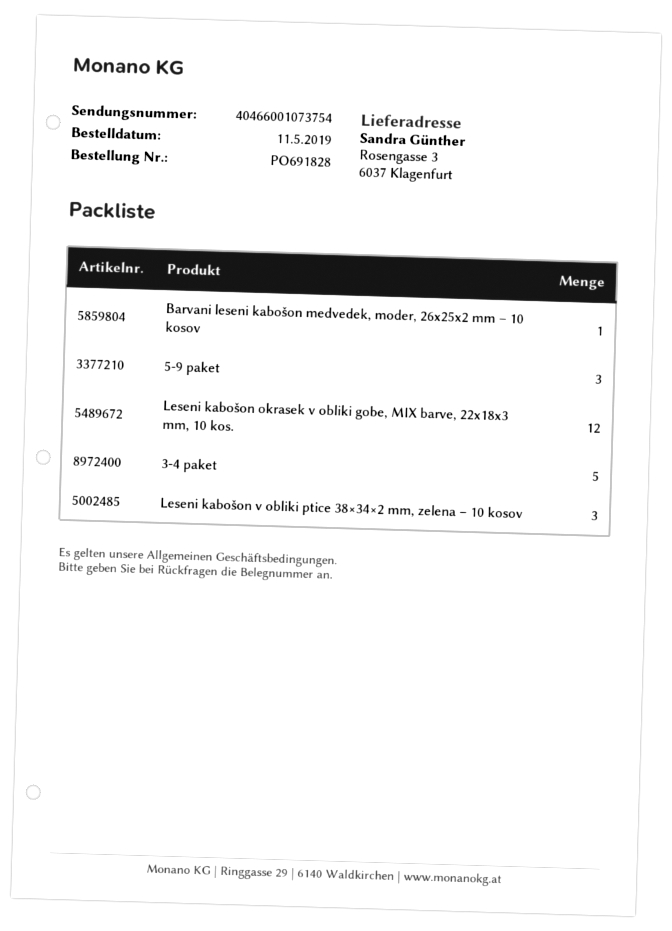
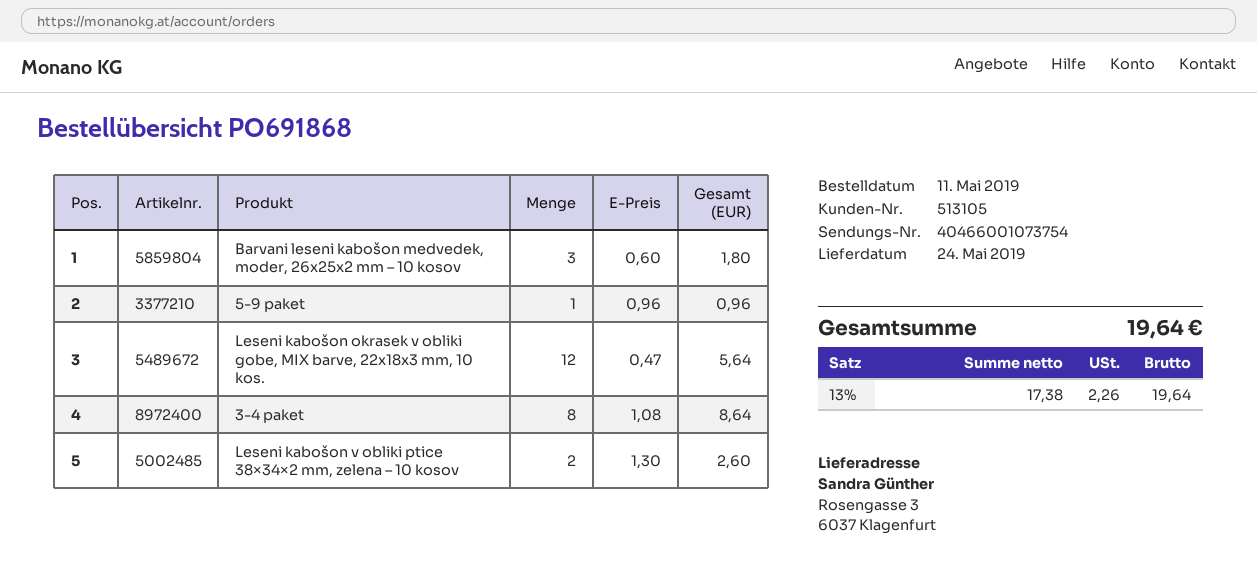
order number: PO691828 -> PO691868
Barvani leseni kabošon medvedek, moder, 26x25x2 mm – 10 kosov: 1 -> 3
5-9 paket: 3 -> 1
3-4 paket: 5 -> 8
Leseni kabošon v obliki ptice 38×34×2 mm, zelena – 10 kosov: 3 -> 2

